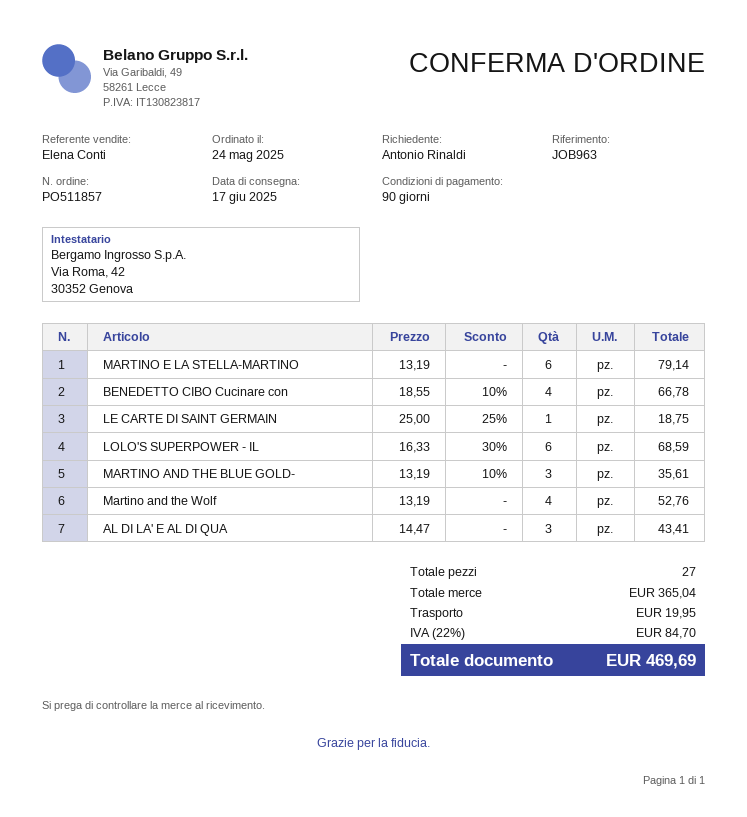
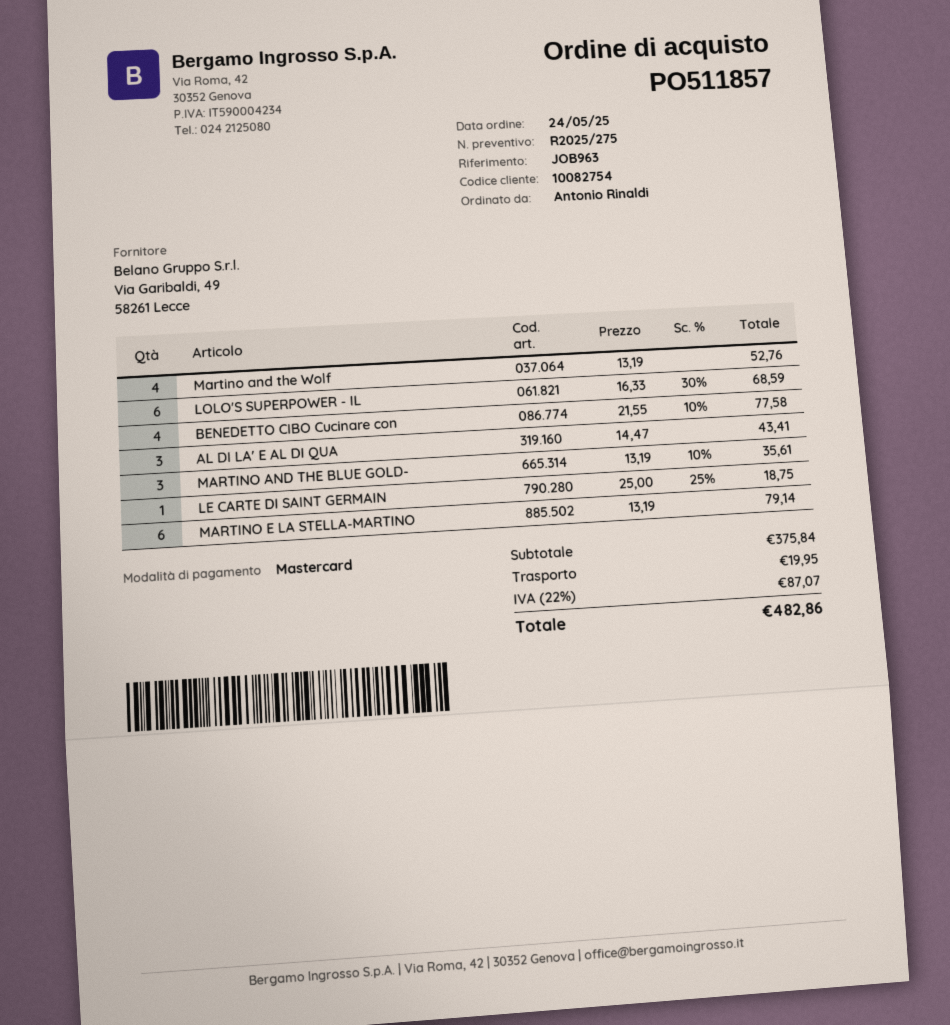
BENEDETTO CIBO Cucinare con: 4 x 18.55 - 10% = 66.78 -> 4 x 21.55 - 10% = 77.58
subtotal: 365.04 -> 375.84
tax: 22% = 84.70 -> 22% = 87.07
total: 469.69 -> 482.86

